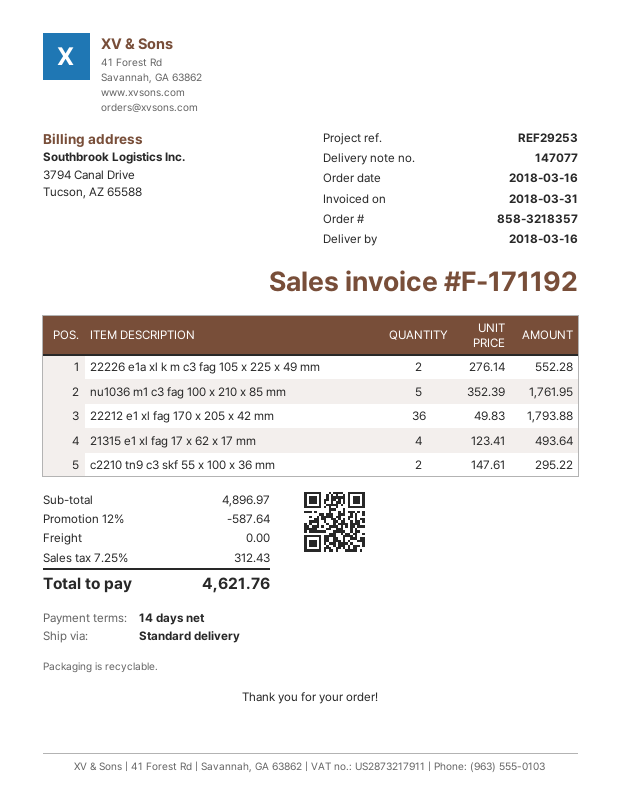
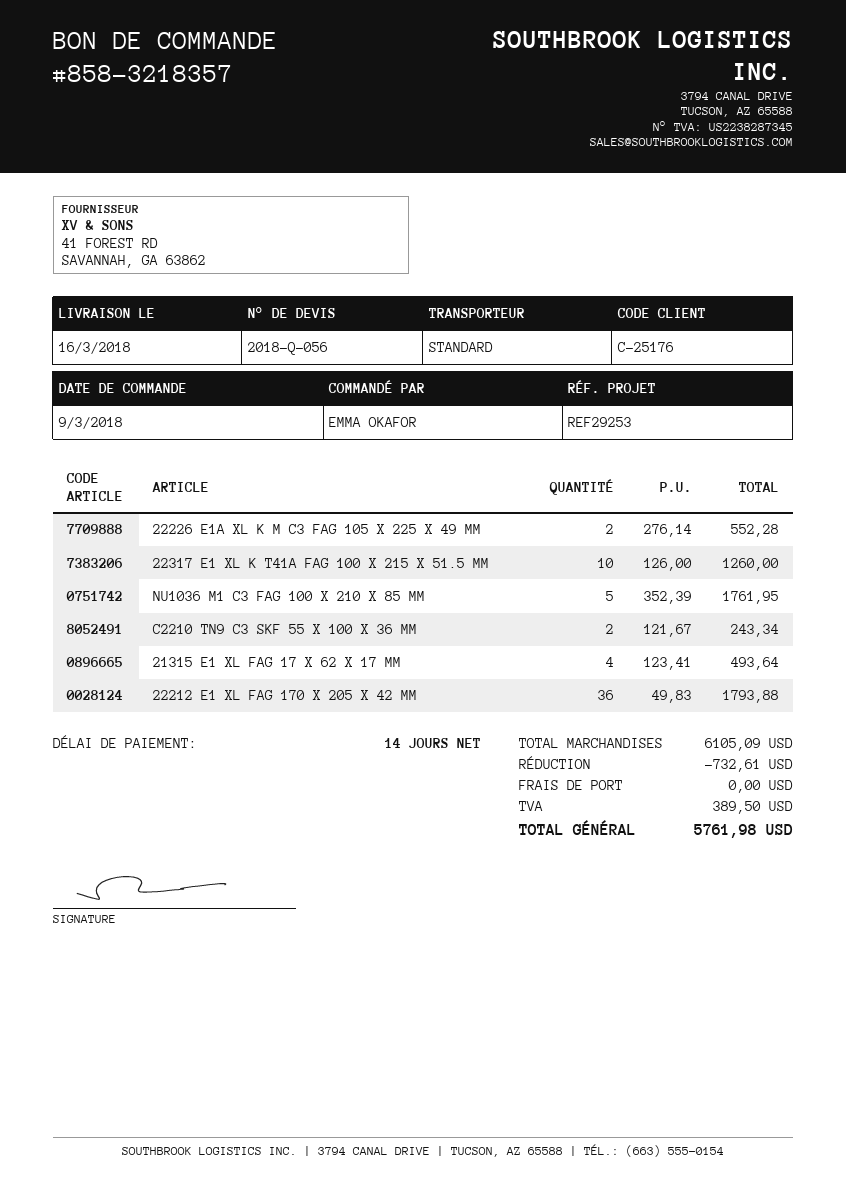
order date: 2018-03-16 -> 2018-03-09
c2210 tn9 c3 skf 55 x 100 x 36 mm: 2 x 147.61 = 295.22 -> 2 x 121.67 = 243.34
22317 E1 XL K T41A FAG 100 X 215 X 51.5 MM: none -> 10 x 126.00 = 1260.00
subtotal: 4896.97 -> 6105.09
discount: 587.64 -> 732.61
tax: 312.43 -> 389.50
total: 4621.76 -> 5761.98

